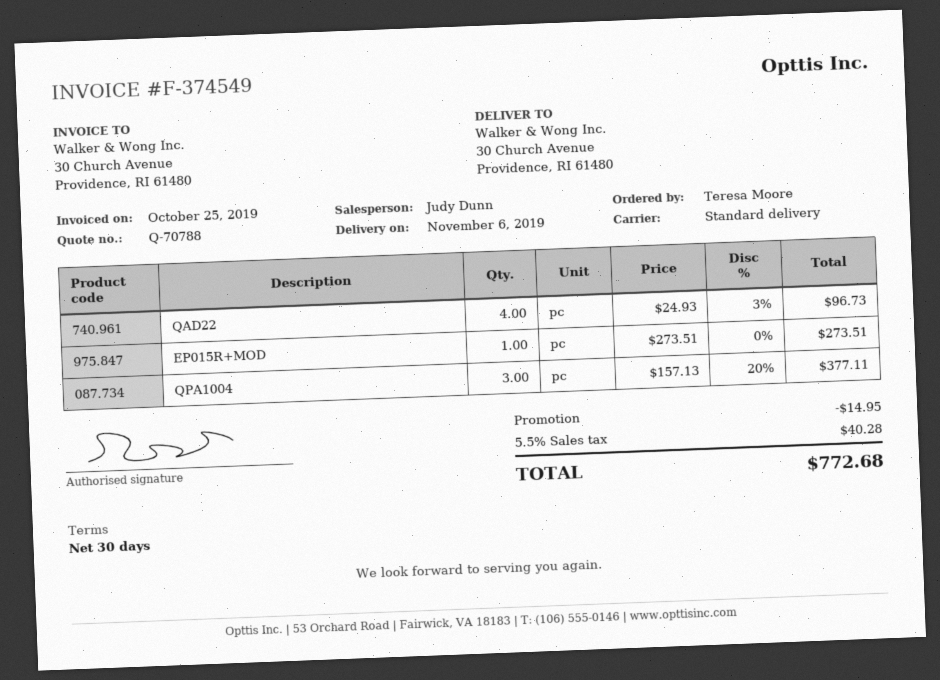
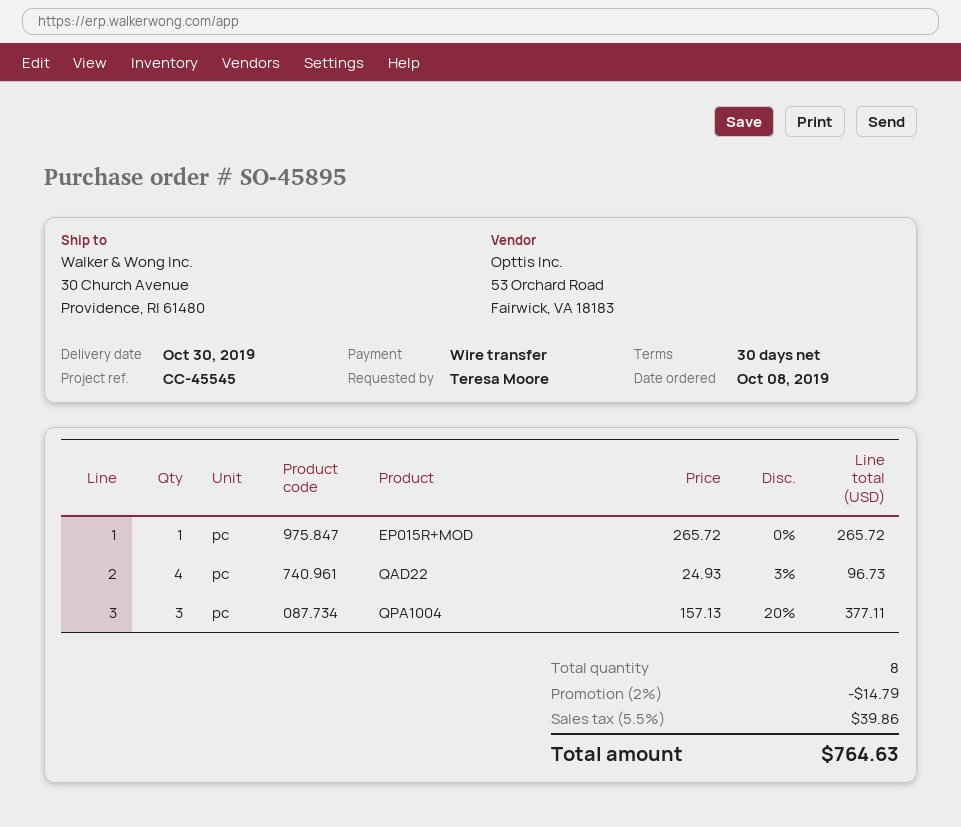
delivery date: 2019-11-06 -> 2019-10-30
EP015R+MOD: 1 x 273.51 = 273.51 -> 1 x 265.72 = 265.72
discount: 14.95 -> 14.79
tax: 5.5% = 40.28 -> 5.5% = 39.86
total: 772.68 -> 764.63

